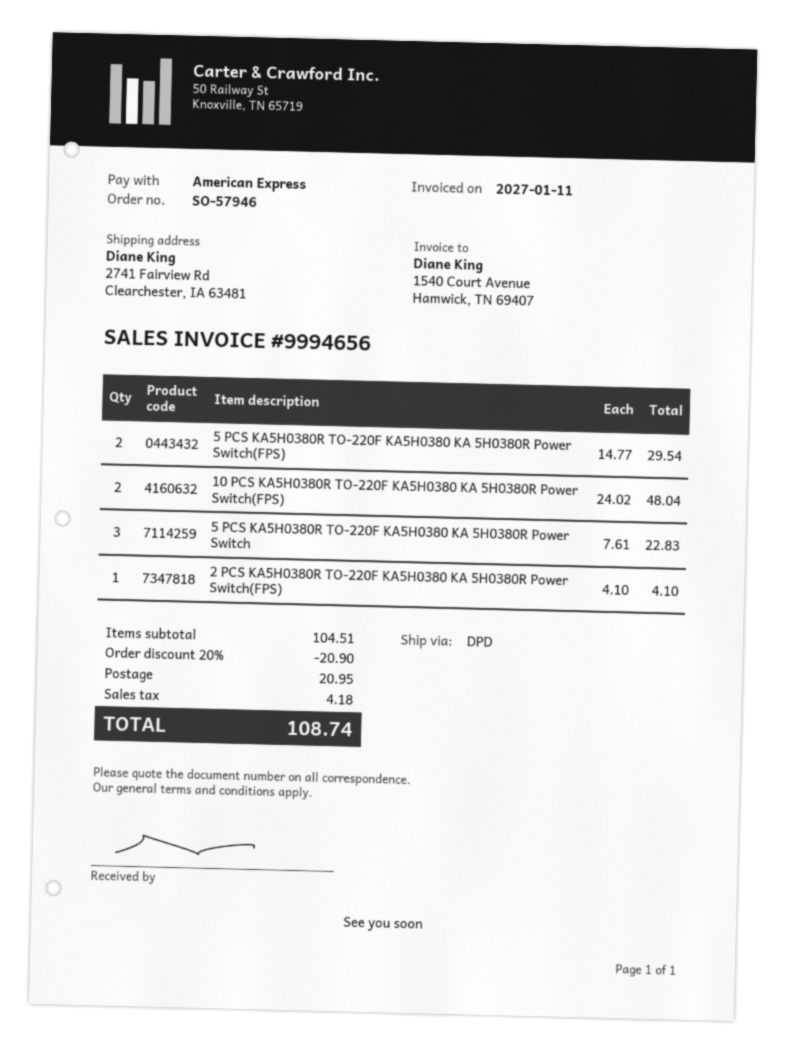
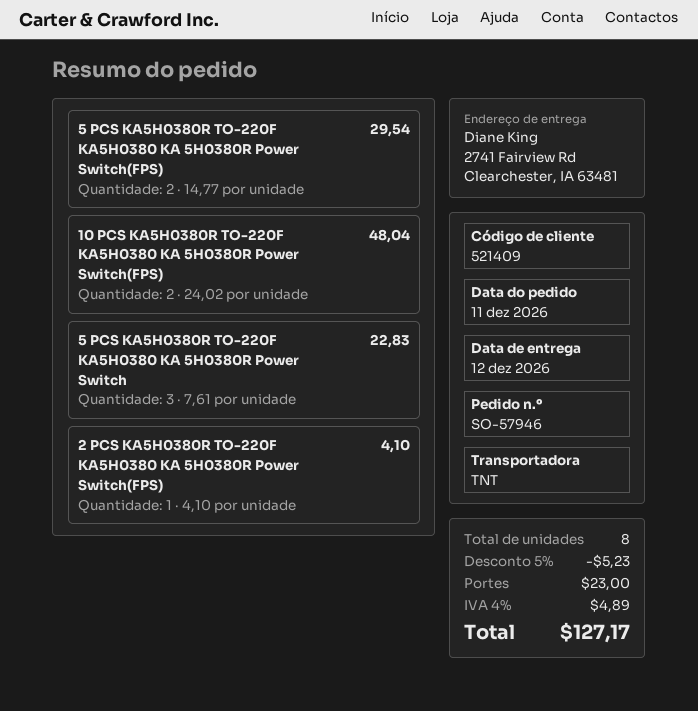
shipping method: DPD -> TNT
discount: 20% = 20.90 -> 5% = 5.23
shipping: 20.95 -> 23.00
tax: 4.18 -> 4.89
total: 108.74 -> 127.17

